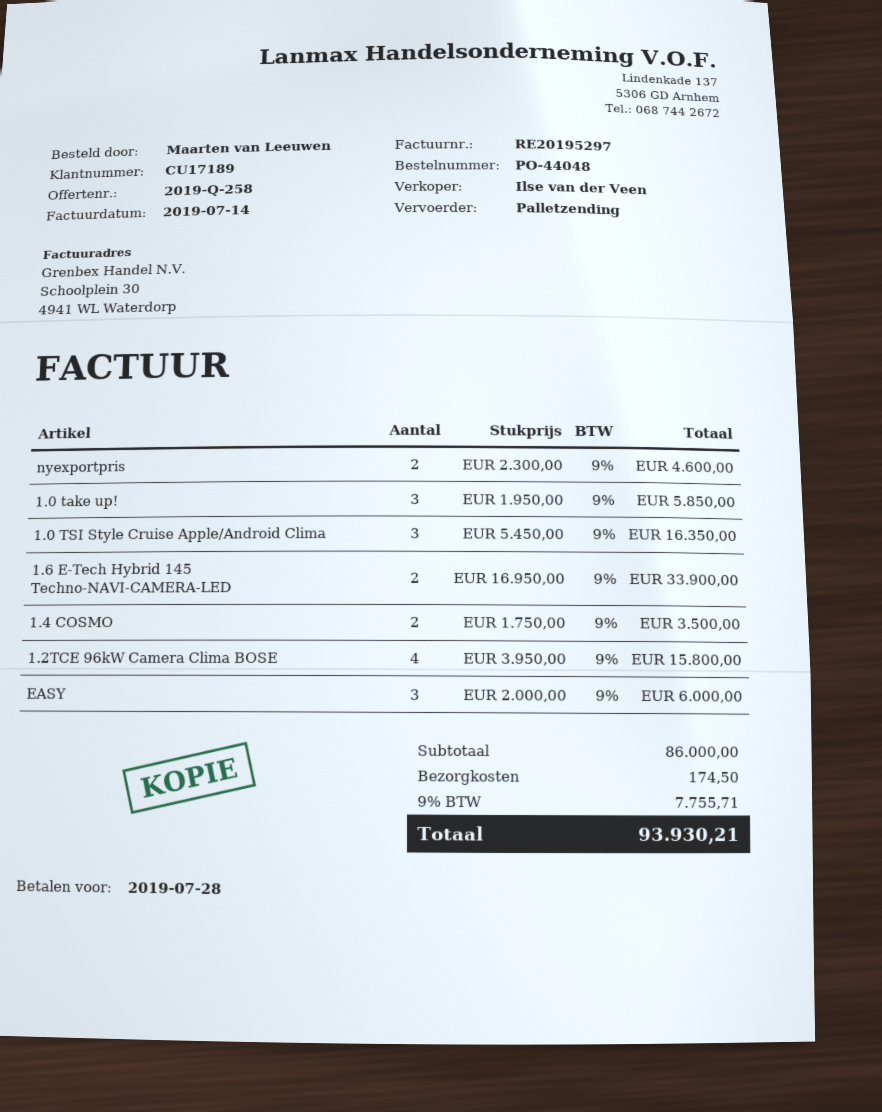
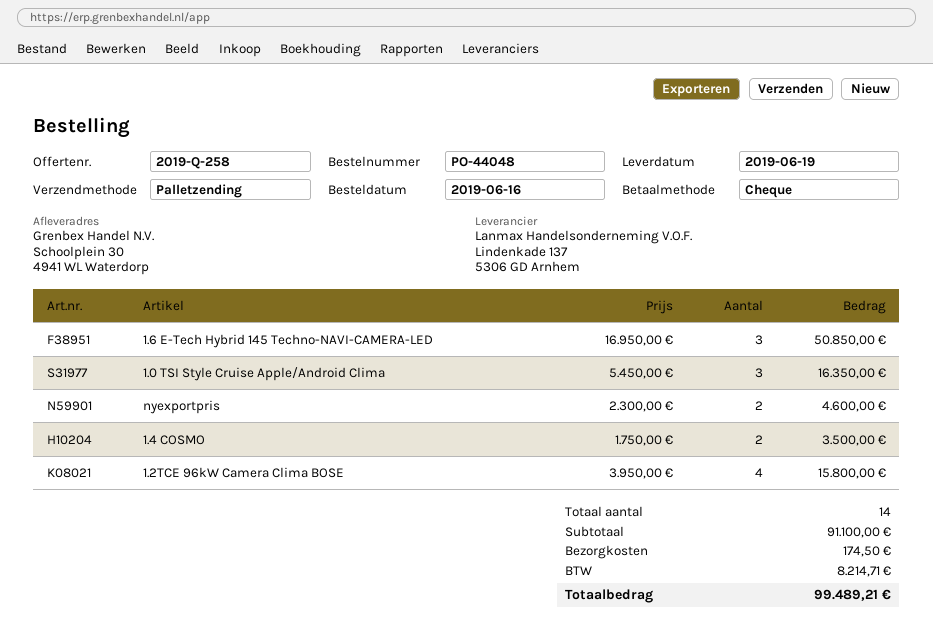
1.0 take up!: 3 x 1950.00 = 5850.00 -> none
1.6 E-Tech Hybrid 145 Techno-NAVI-CAMERA-LED: 2 x 16950.00 = 33900.00 -> 3 x 16950.00 = 50850.00
EASY: 3 x 2000.00 = 6000.00 -> none
subtotal: 86000.00 -> 91100.00
tax: 7755.71 -> 8214.71
total: 93930.21 -> 99489.21

